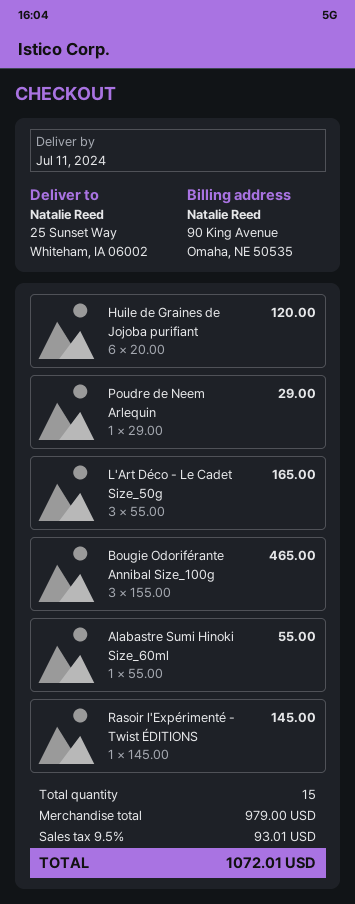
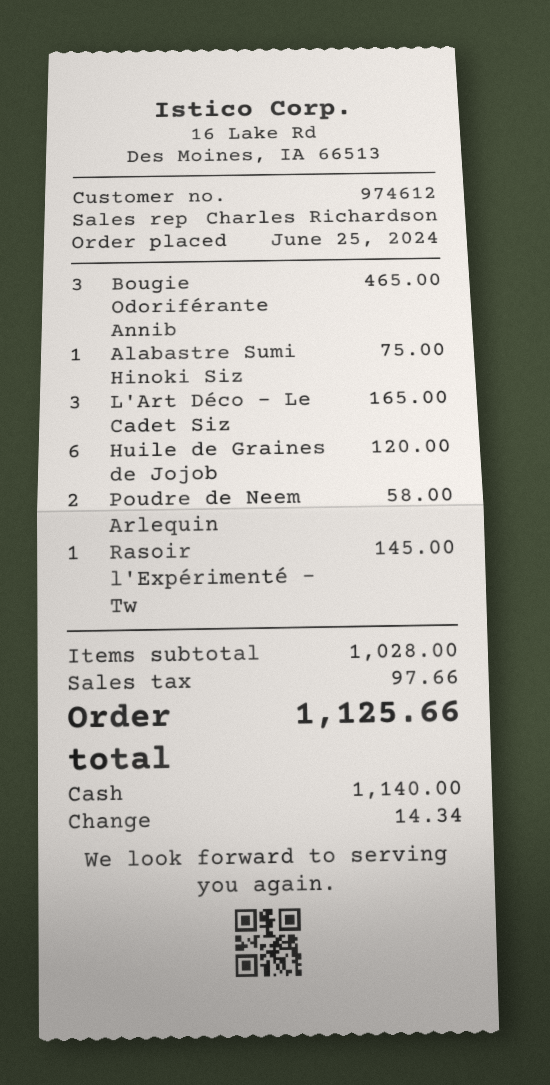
Poudre de Neem Arlequin: 1 for 29.00 -> 2 for 58.00
Alabastre Sumi Hinoki Size_60ml: 1 for 55.00 -> 1 for 75.00
subtotal: 979.00 -> 1028.00
tax: 93.01 -> 97.66
total: 1072.01 -> 1125.66

